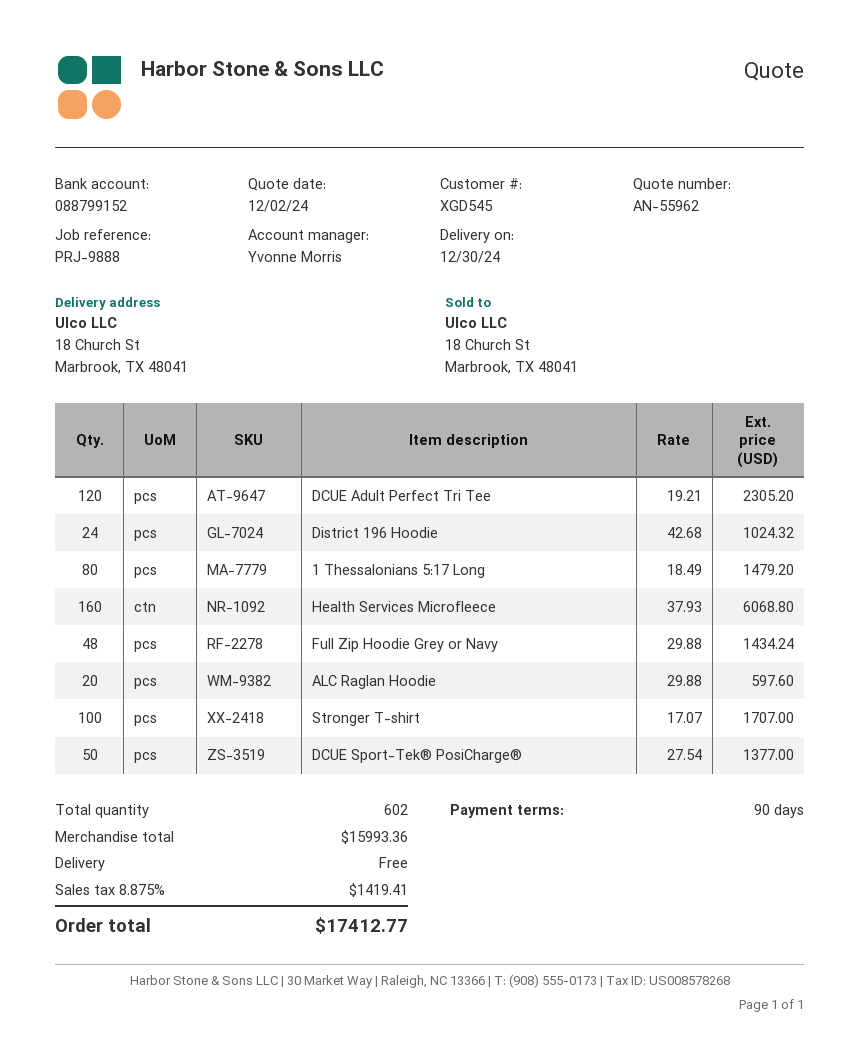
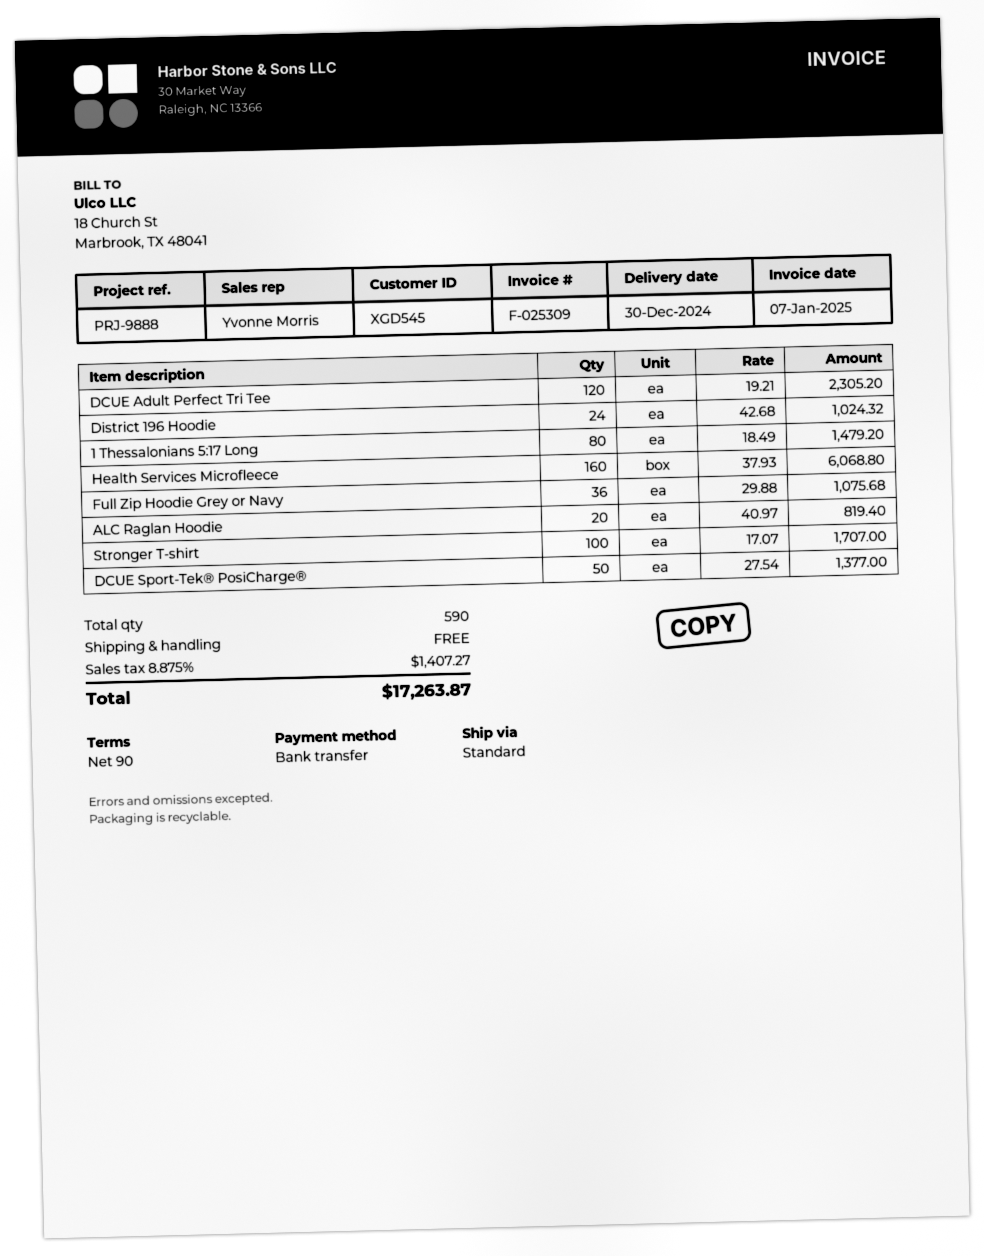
Full Zip Hoodie Grey or Navy: 48 x 29.88 = 1434.24 -> 36 x 29.88 = 1075.68
ALC Raglan Hoodie: 20 x 29.88 = 597.60 -> 20 x 40.97 = 819.40
total quantity: 602 -> 590
tax: 8.875% = 1419.41 -> 8.875% = 1407.27
total: 17412.77 -> 17263.87

